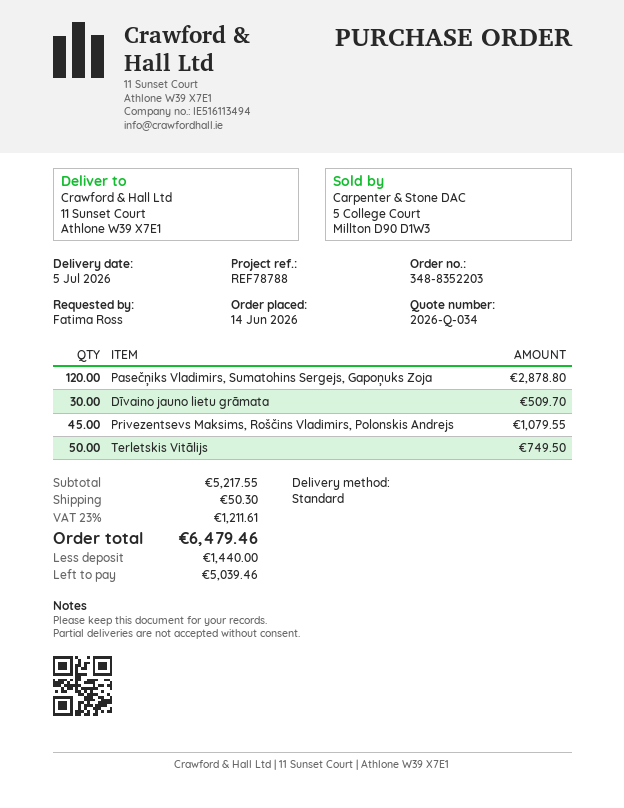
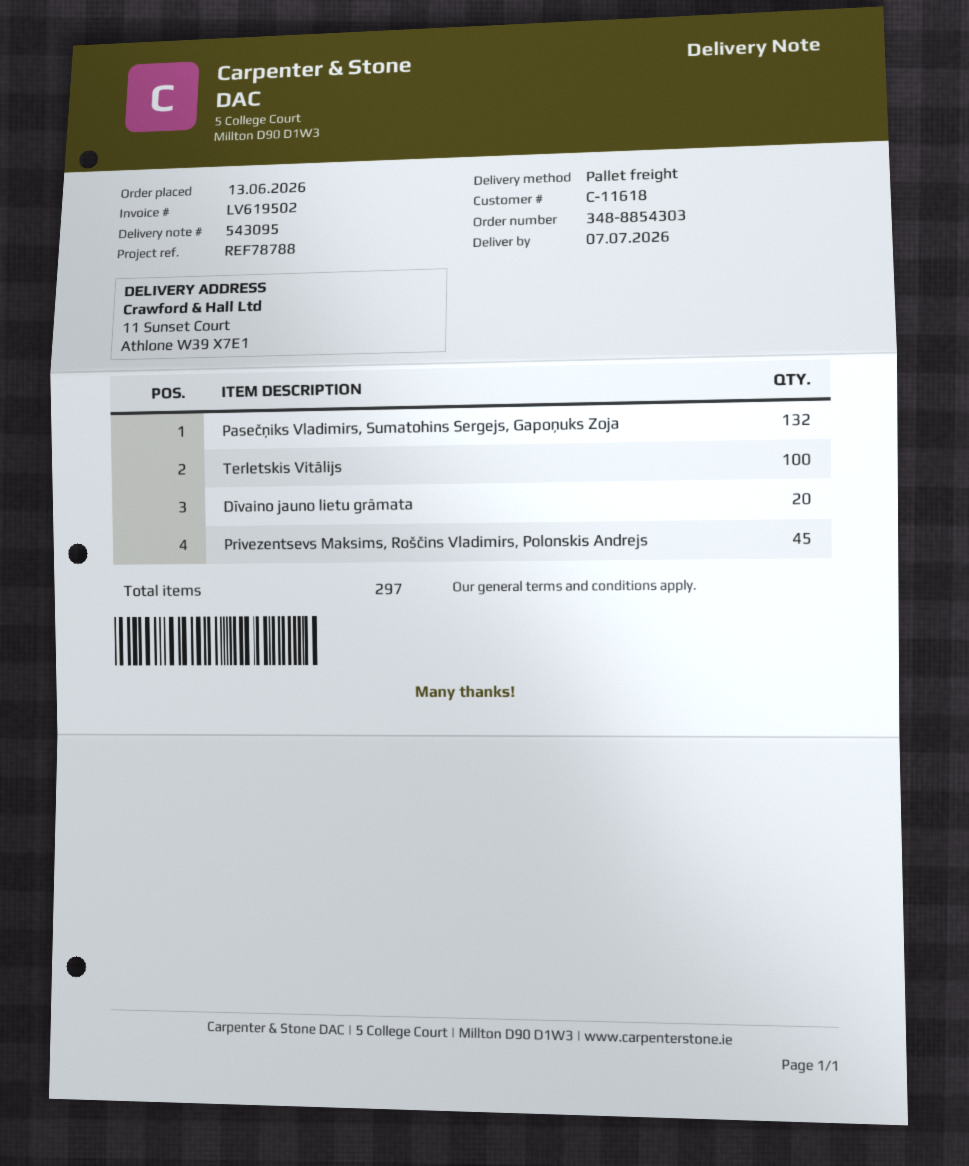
order number: 348-8352203 -> 348-8854303
order date: 2026-06-14 -> 2026-06-13
delivery date: 2026-07-05 -> 2026-07-07
shipping method: standard -> pallet freight
Pasečņiks Vladimirs, Sumatohins Sergejs, Gapoņuks Zoja: 120 -> 132
Dīvaino jauno lietu grāmata: 30 -> 20
Terletskis Vitālijs: 50 -> 100

